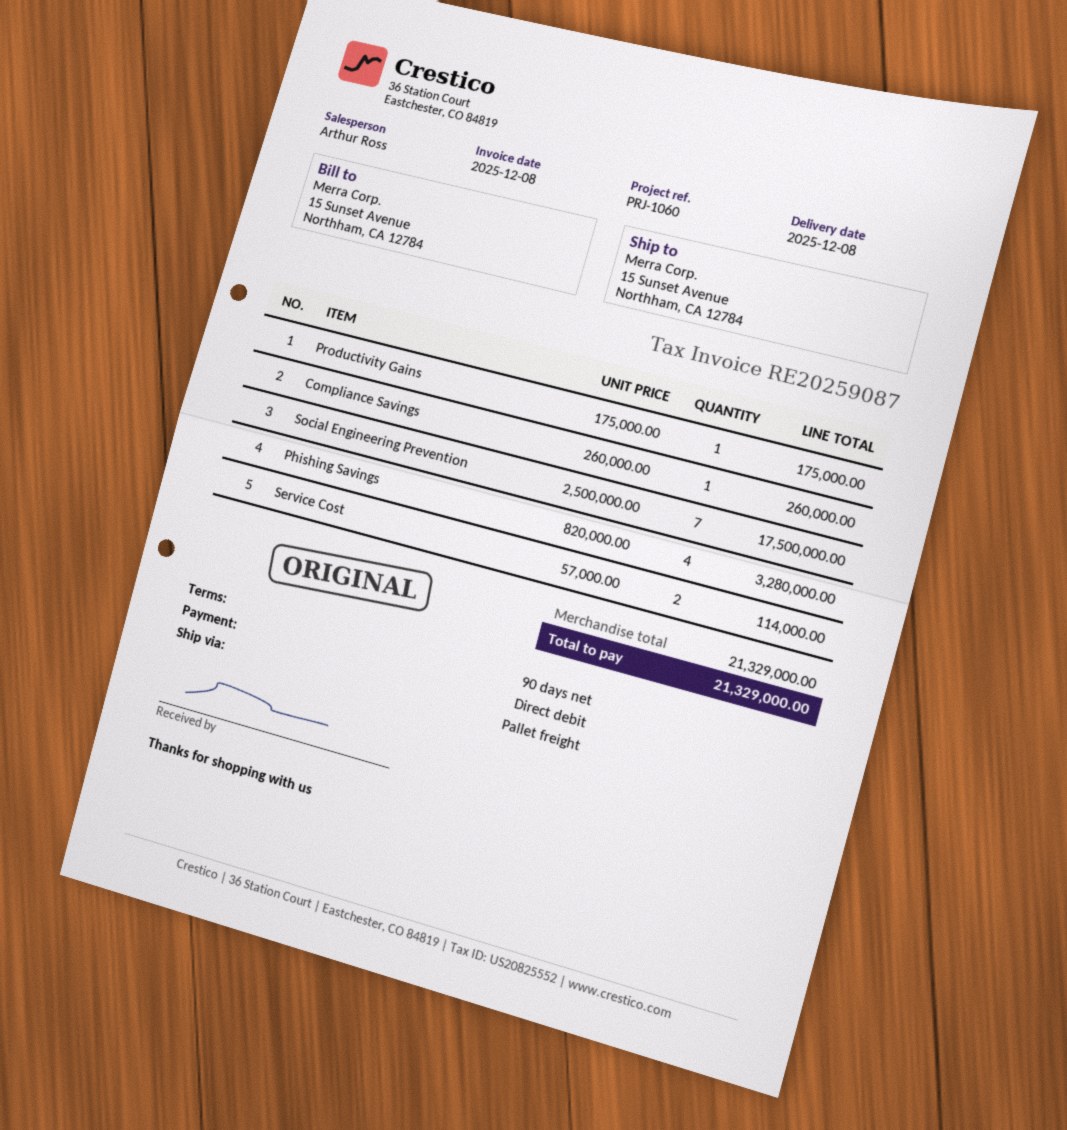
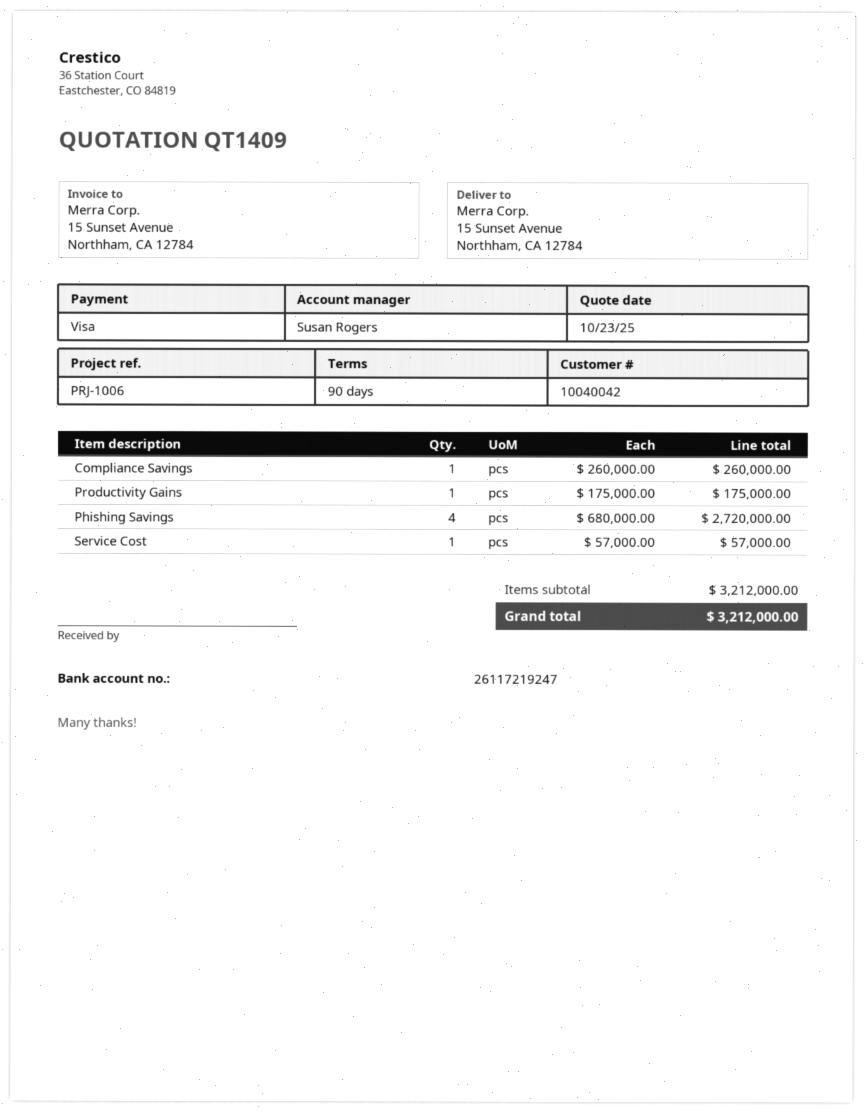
reference: PRJ-1060 -> PRJ-1006
sales rep: Arthur Ross -> Susan Rogers
payment method: direct debit -> Visa
Social Engineering Prevention: 7 x 2500000.00 = 17500000.00 -> none
Phishing Savings: 4 x 820000.00 = 3280000.00 -> 4 x 680000.00 = 2720000.00
Service Cost: 2 x 57000.00 = 114000.00 -> 1 x 57000.00 = 57000.00
subtotal: 21329000.00 -> 3212000.00
total: 21329000.00 -> 3212000.00

